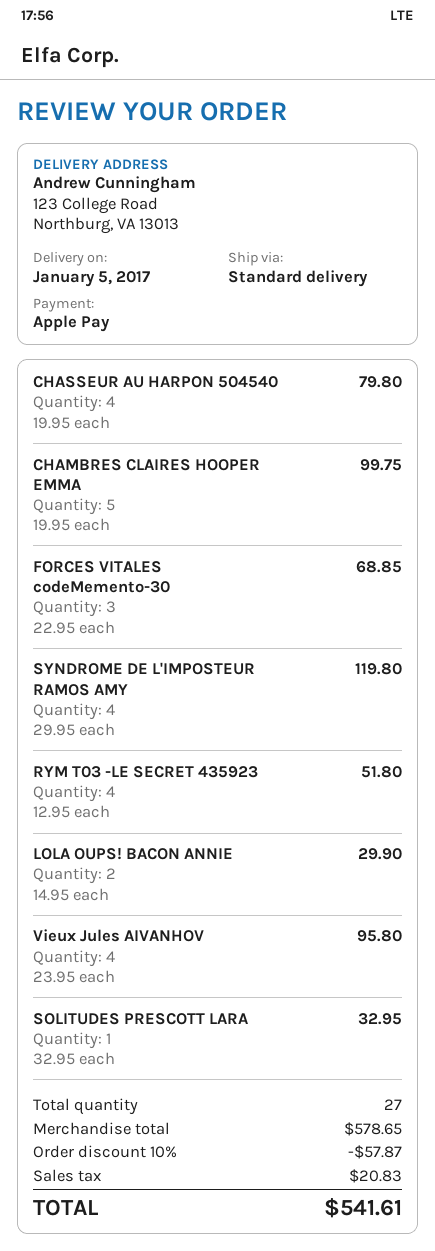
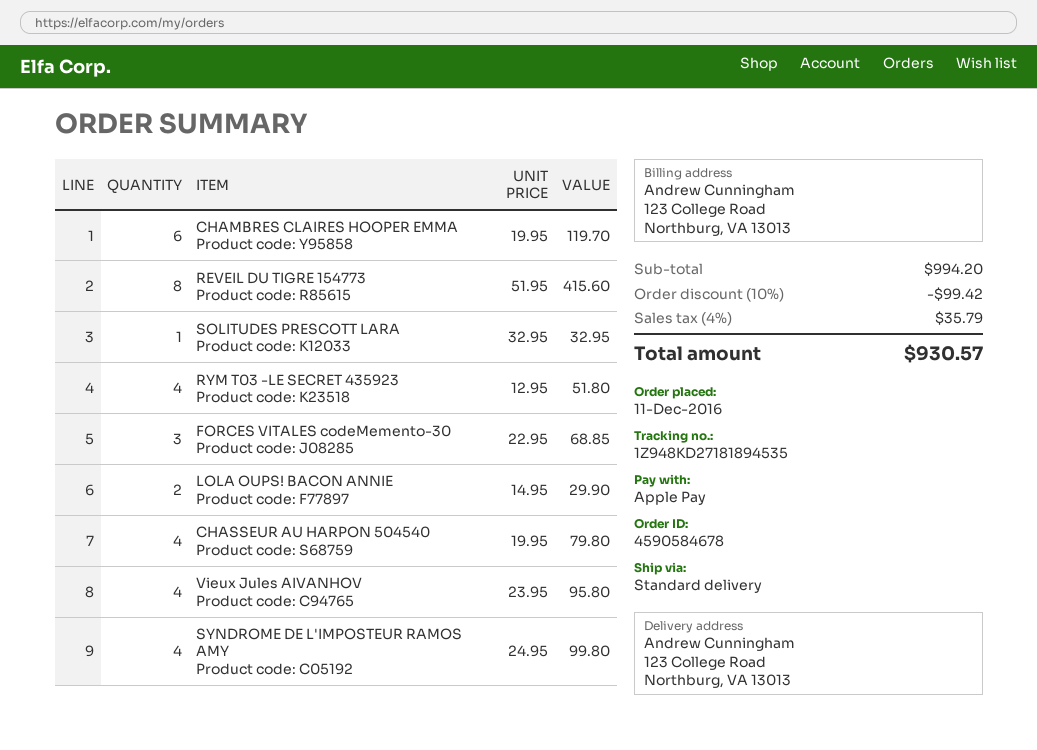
CHAMBRES CLAIRES HOOPER EMMA: 5 x 19.95 = 99.75 -> 6 x 19.95 = 119.70
SYNDROME DE L'IMPOSTEUR RAMOS AMY: 4 x 29.95 = 119.80 -> 4 x 24.95 = 99.80
REVEIL DU TIGRE 154773: none -> 8 x 51.95 = 415.60
subtotal: 578.65 -> 994.20
discount: 10% = 57.87 -> 10% = 99.42
tax: 20.83 -> 35.79
total: 541.61 -> 930.57

